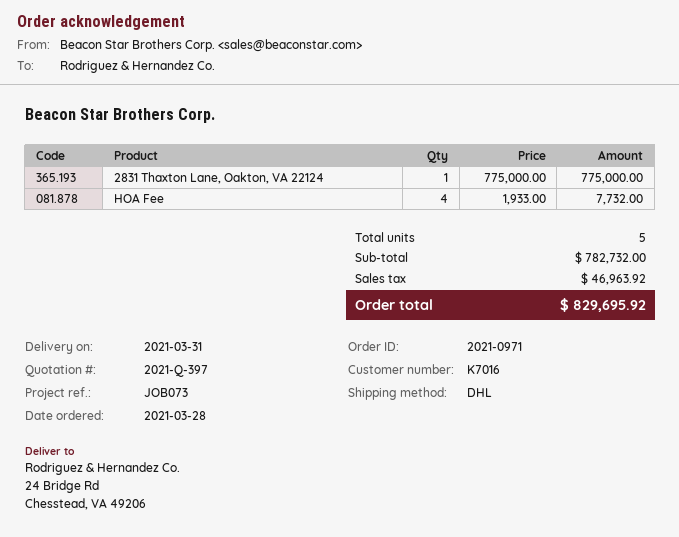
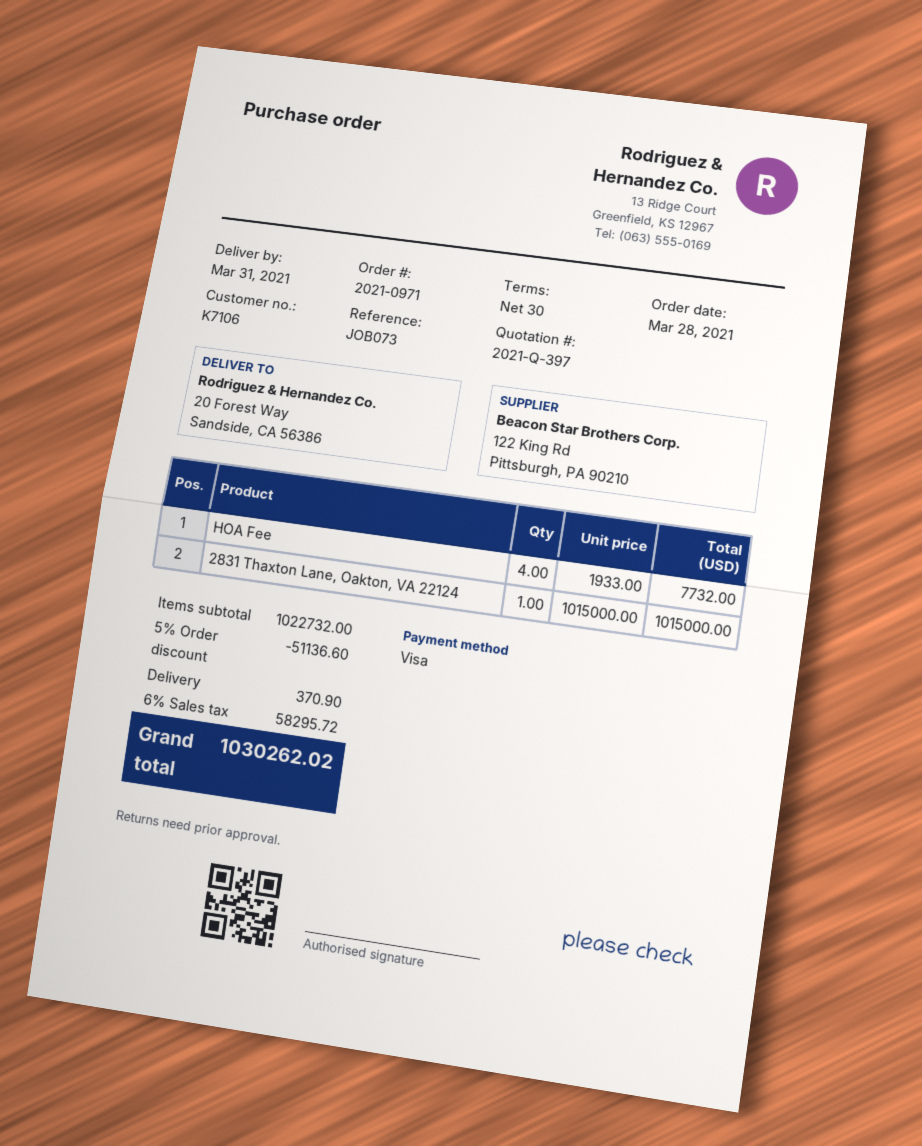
customer number: K7016 -> K7106
ship to: 24 Bridge Rd, Chesstead, VA 49206 -> 20 Forest Way, Sandside, CA 56386
2831 Thaxton Lane, Oakton, VA 22124: 1 x 775000.00 = 775000.00 -> 1 x 1015000.00 = 1015000.00
subtotal: 782732.00 -> 1022732.00
discount: none -> 5% = 51136.60
shipping: none -> 370.90
tax: 46963.92 -> 58295.72
total: 829695.92 -> 1030262.02

